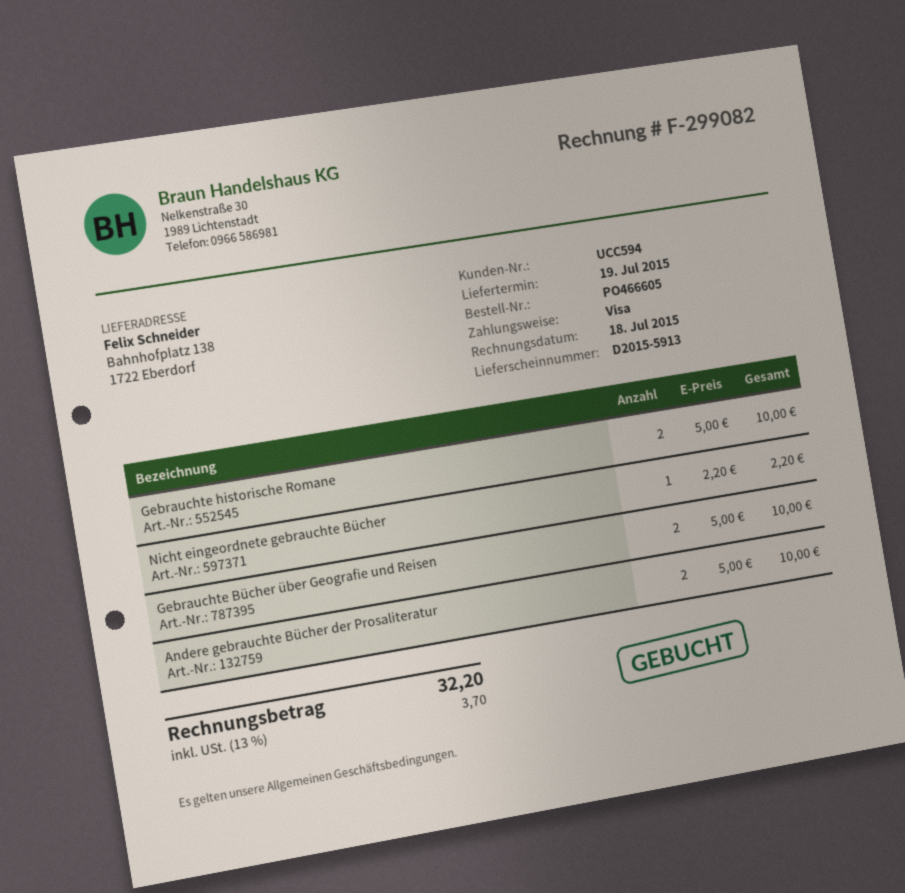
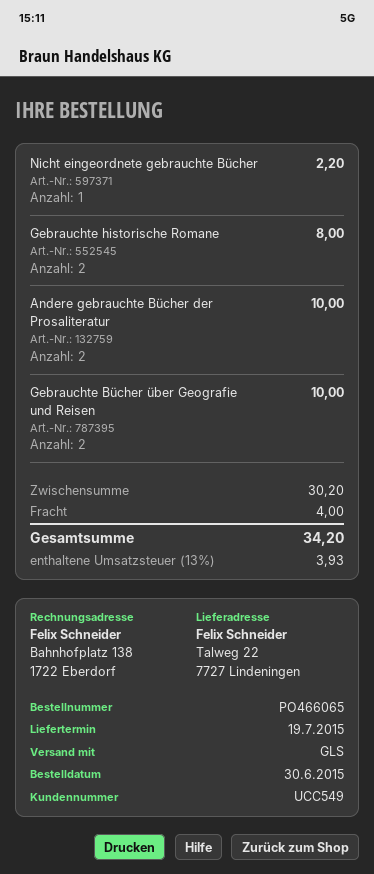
order number: PO466605 -> PO466065
customer number: UCC594 -> UCC549
ship to: Bahnhofplatz 138, 1722 Eberdorf -> Talweg 22, 7727 Lindeningen
Gebrauchte historische Romane: 2 for 10.00 -> 2 for 8.00
shipping: none -> 4.00
tax: 13% = 3.70 -> 13% = 3.93
total: 32.20 -> 34.20

